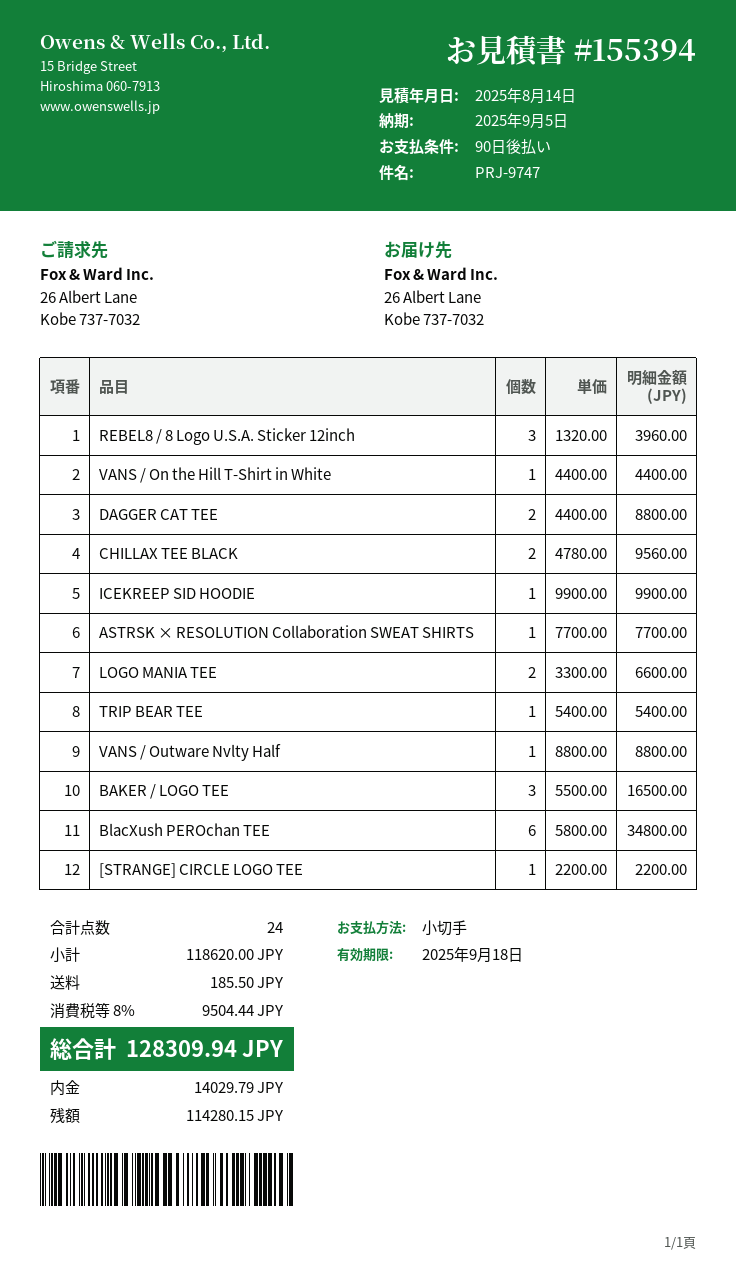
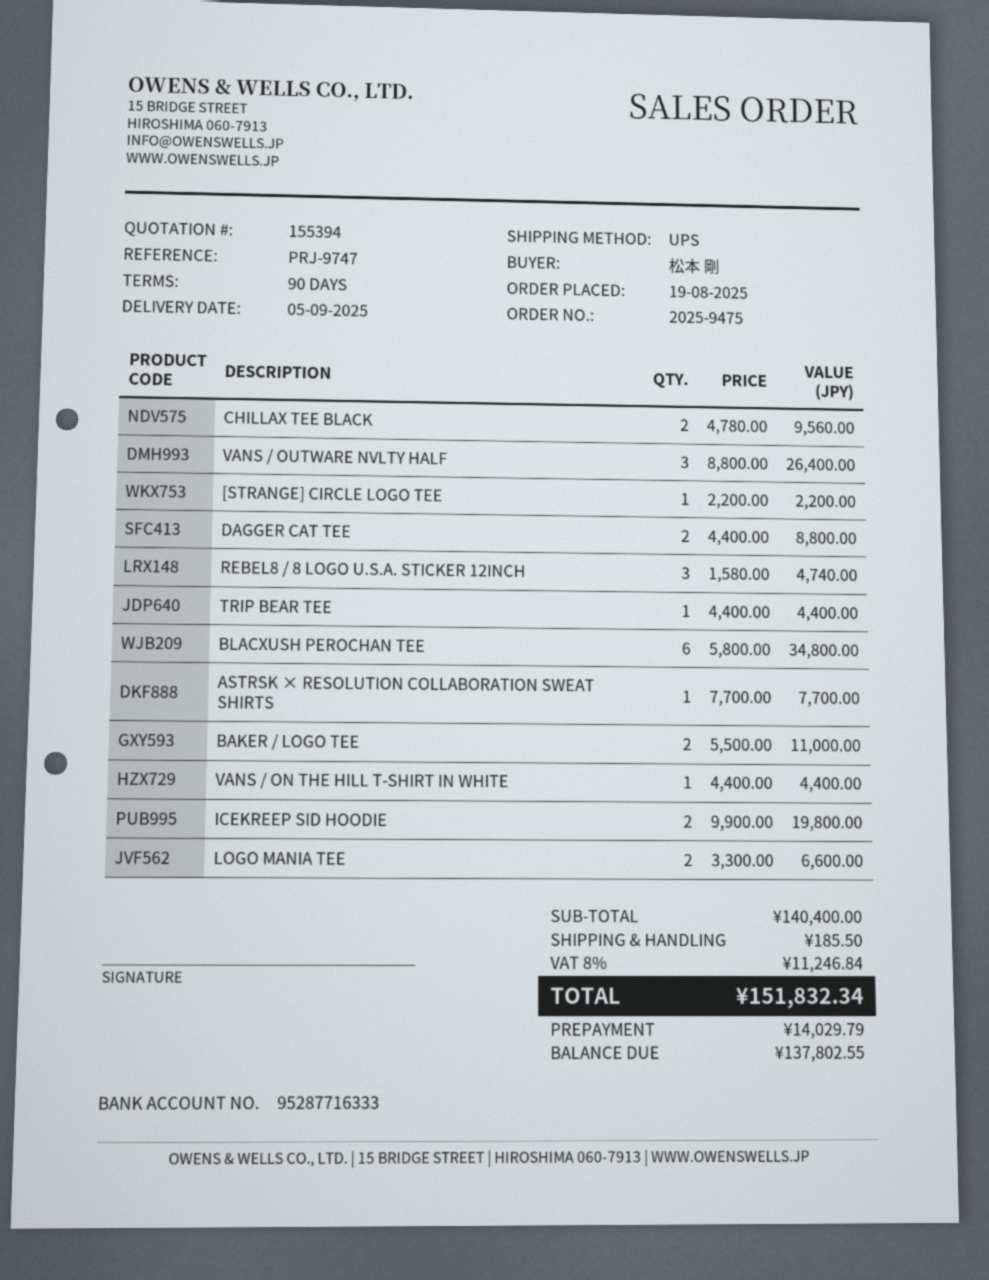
REBEL8 / 8 Logo U.S.A. Sticker 12inch: 3 x 1320.00 = 3960.00 -> 3 x 1580.00 = 4740.00
ICEKREEP SID HOODIE: 1 x 9900.00 = 9900.00 -> 2 x 9900.00 = 19800.00
TRIP BEAR TEE: 1 x 5400.00 = 5400.00 -> 1 x 4400.00 = 4400.00
VANS / Outware Nvlty Half: 1 x 8800.00 = 8800.00 -> 3 x 8800.00 = 26400.00
BAKER / LOGO TEE: 3 x 5500.00 = 16500.00 -> 2 x 5500.00 = 11000.00
subtotal: 118620.00 -> 140400.00
tax: 8% = 9504.44 -> 8% = 11246.84
total: 128309.94 -> 151832.34
balance: 114280.15 -> 137802.55

